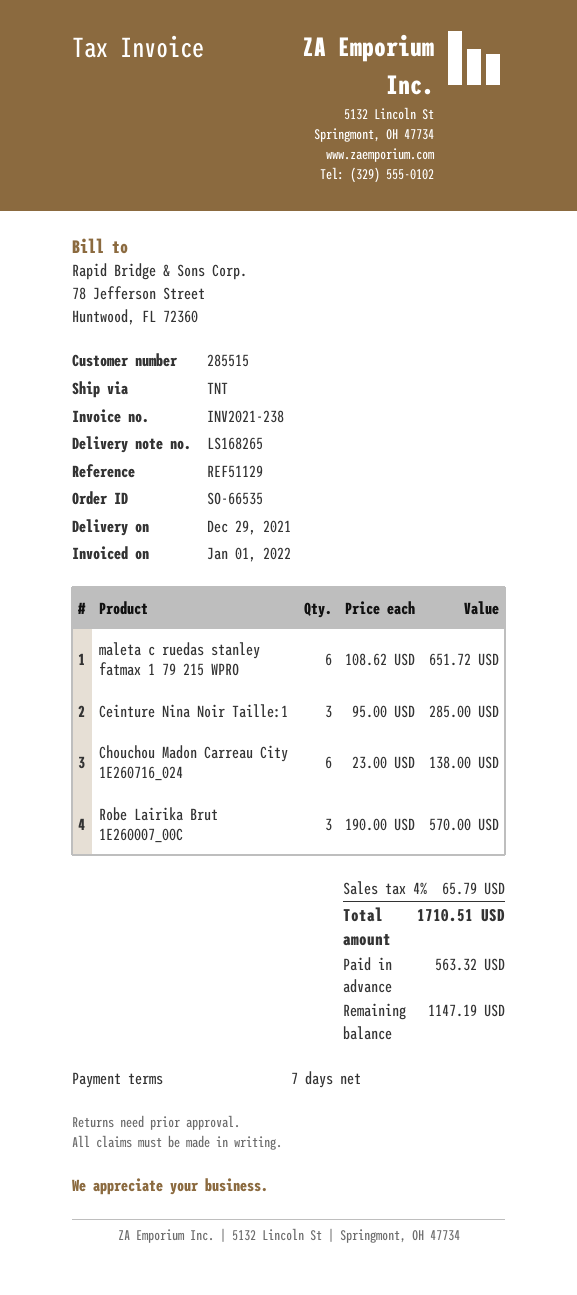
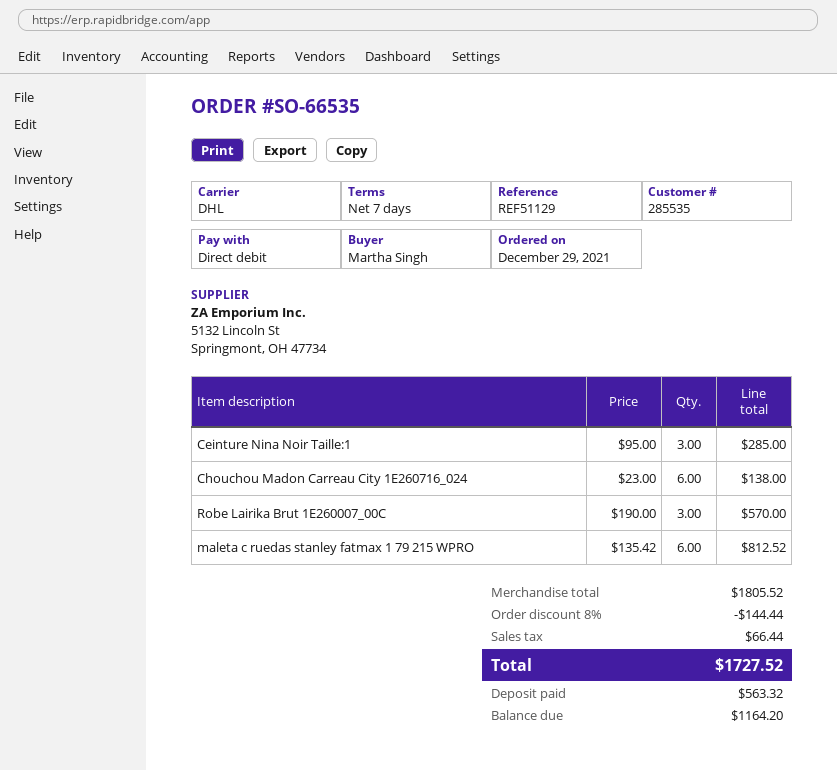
customer number: 285515 -> 285535
shipping method: TNT -> DHL
maleta c ruedas stanley fatmax 1 79 215 WPRO: 6 x 108.62 = 651.72 -> 6 x 135.42 = 812.52
discount: none -> 8% = 144.44
tax: 65.79 -> 66.44
total: 1710.51 -> 1727.52
balance: 1147.19 -> 1164.20

